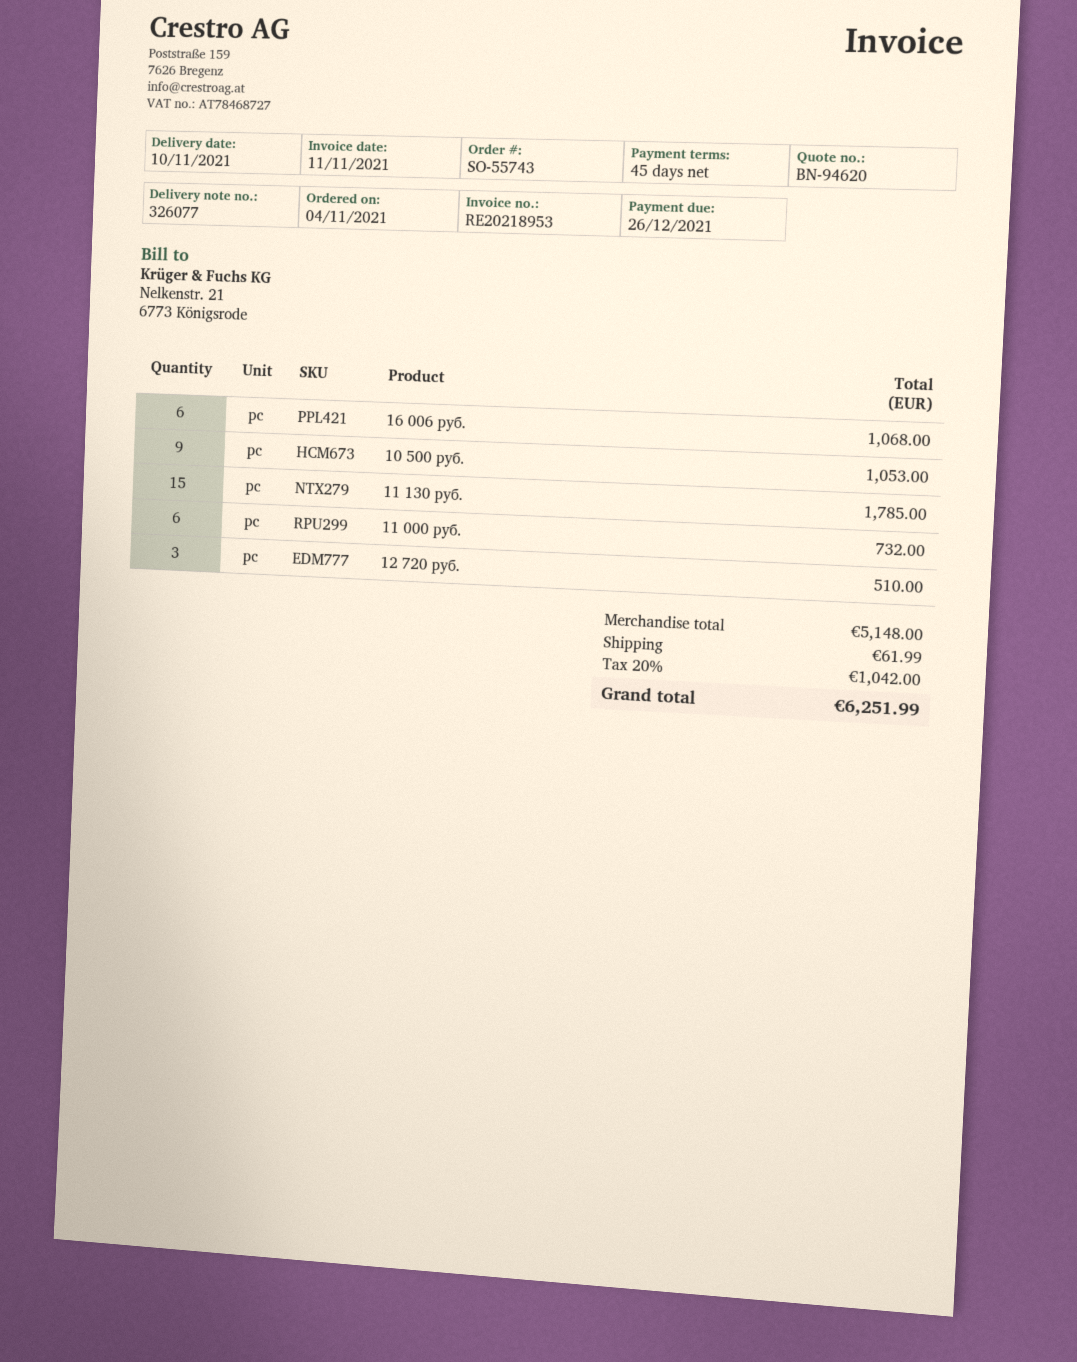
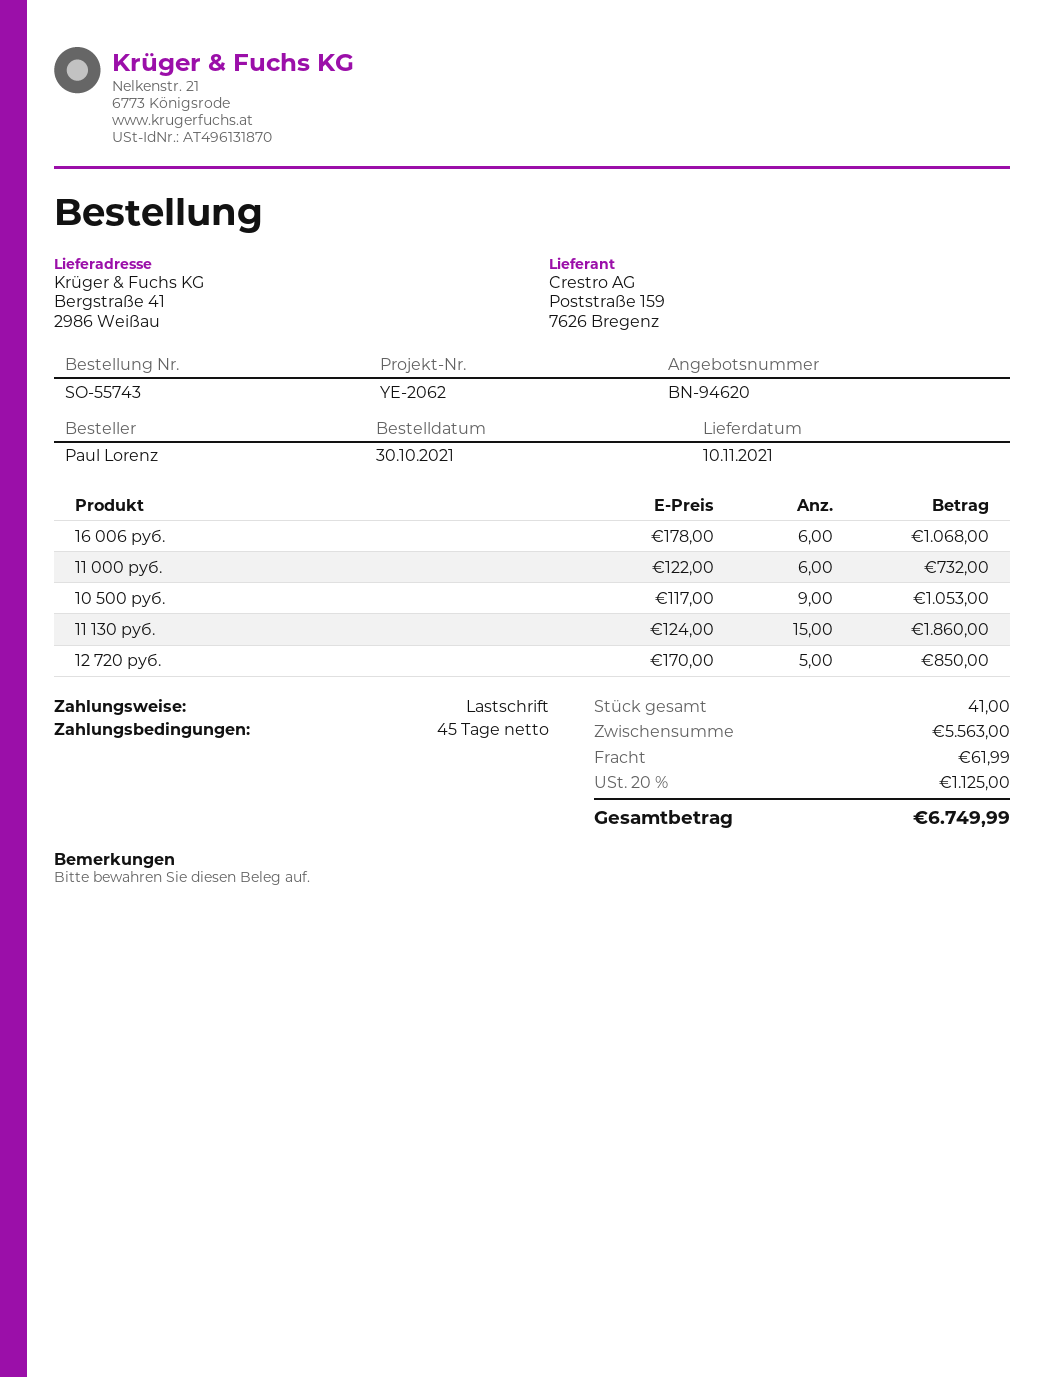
order date: 2021-11-04 -> 2021-10-30
11 130 руб.: 15 for 1785.00 -> 15 for 1860.00
12 720 руб.: 3 for 510.00 -> 5 for 850.00
subtotal: 5148.00 -> 5563.00
tax: 20% = 1042.00 -> 20% = 1125.00
total: 6251.99 -> 6749.99

